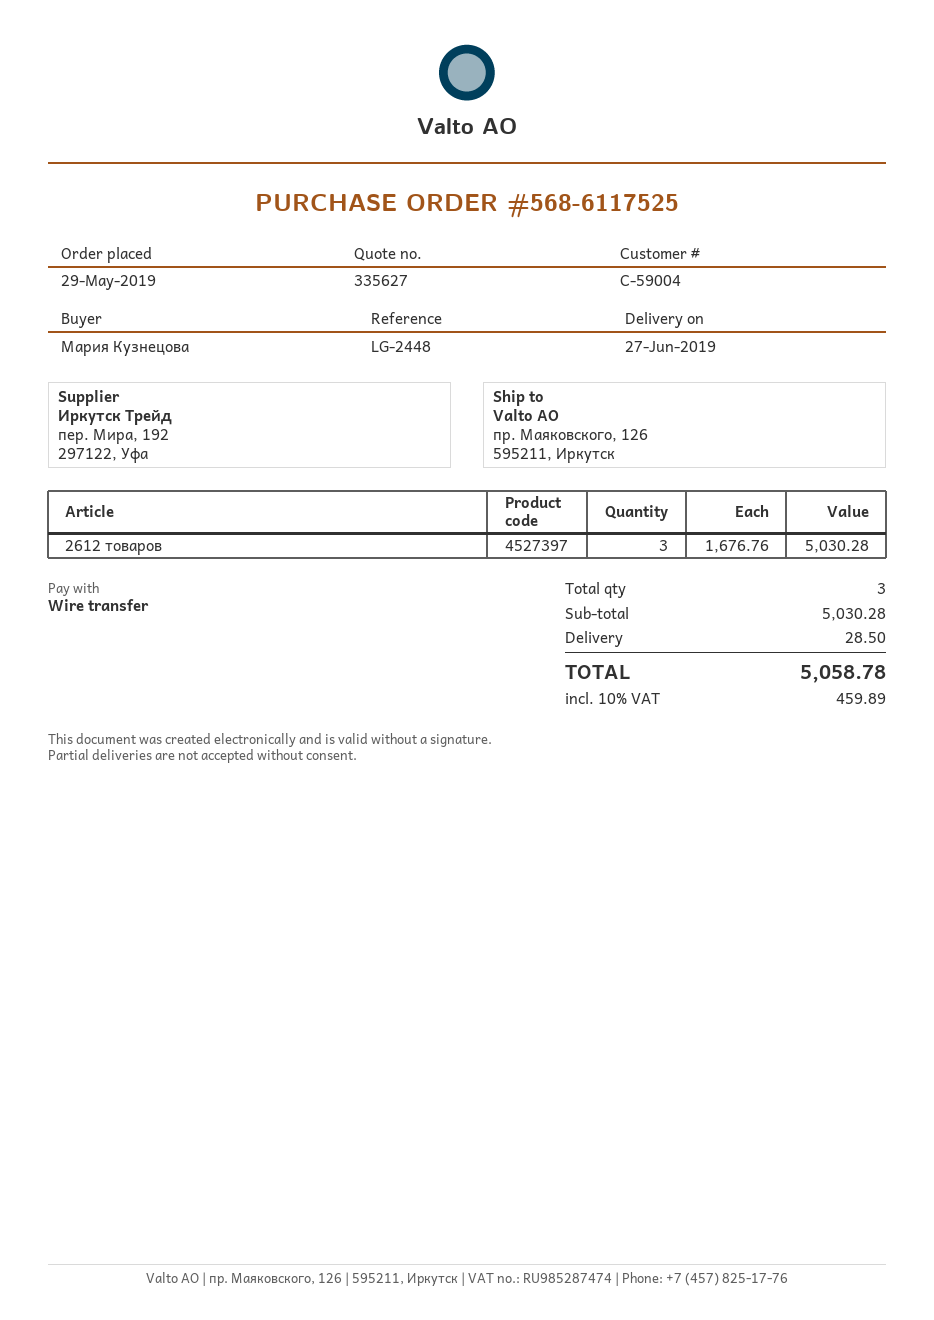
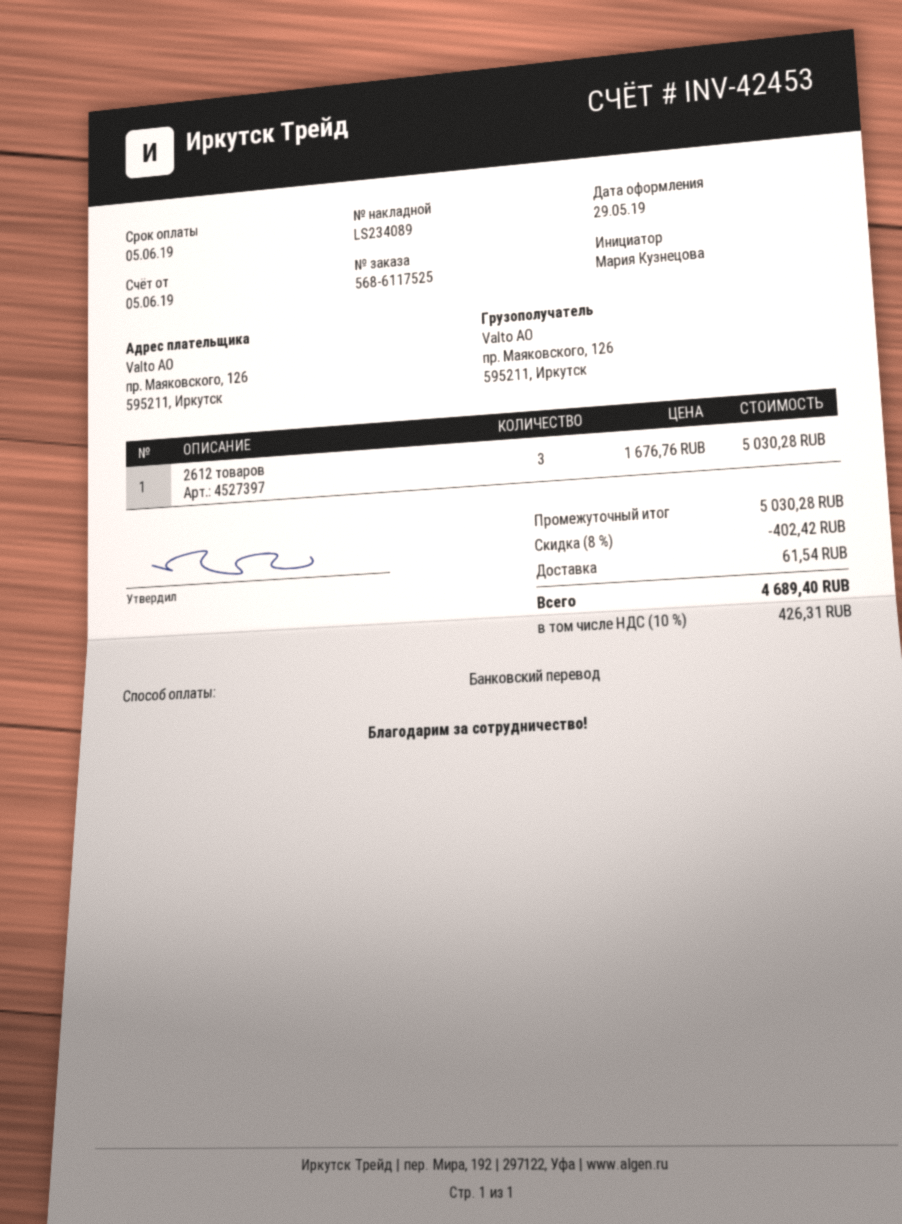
discount: none -> 8% = 402.42
shipping: 28.50 -> 61.54
tax: 10% = 459.89 -> 10% = 426.31
total: 5058.78 -> 4689.40

